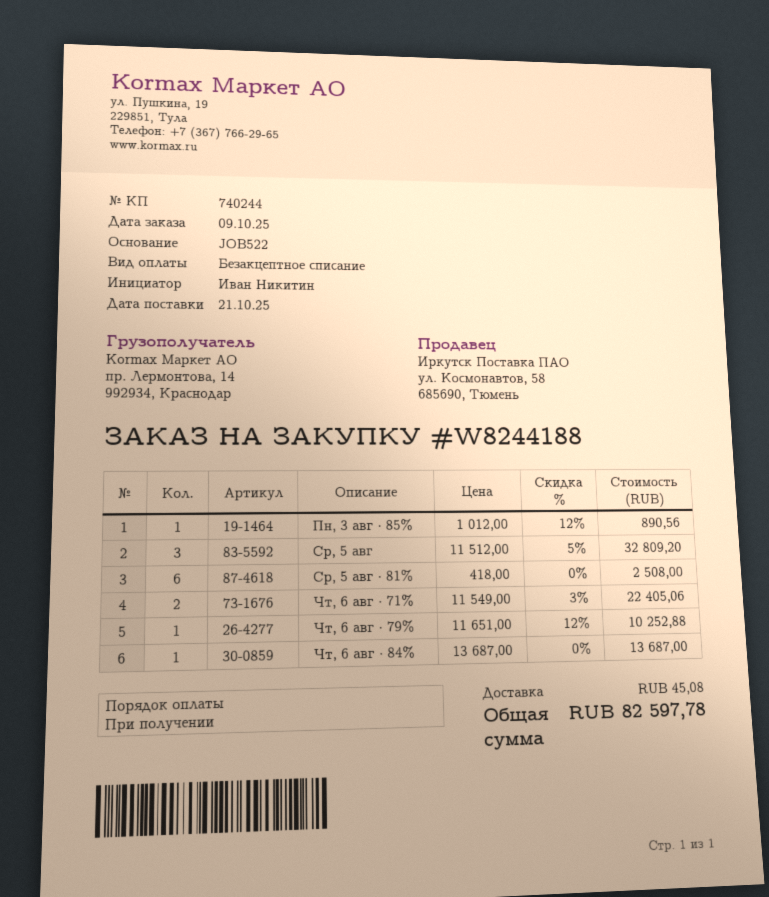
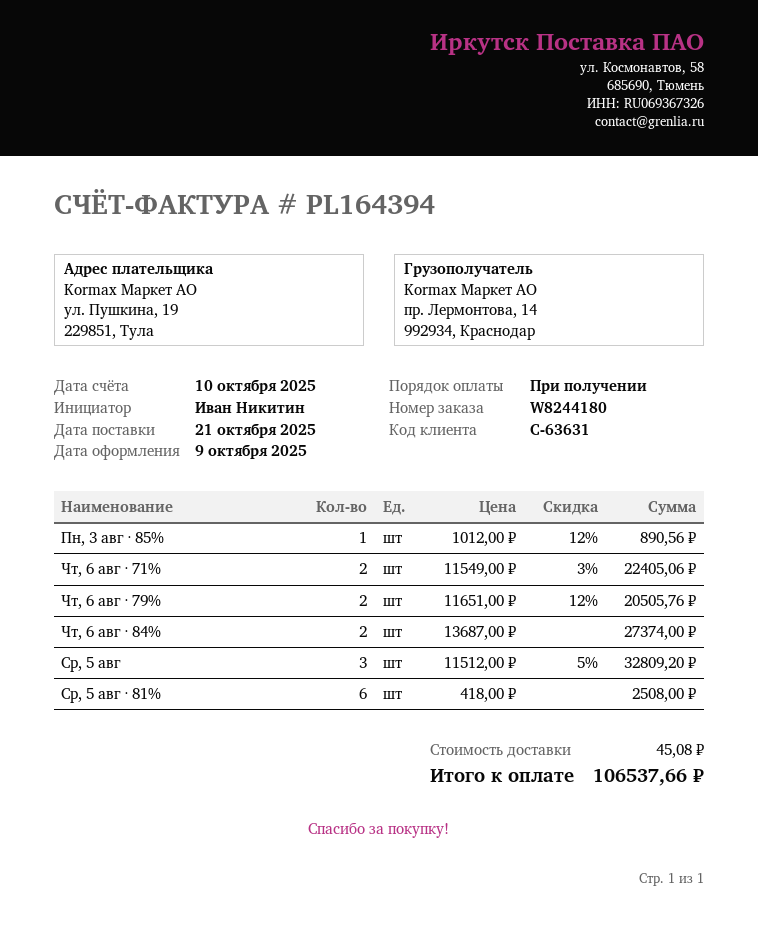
order number: W8244188 -> W8244180
Чт, 6 авг · 79%: 1 x 11651.00 - 12% = 10252.88 -> 2 x 11651.00 - 12% = 20505.76
Чт, 6 авг · 84%: 1 x 13687.00 = 13687.00 -> 2 x 13687.00 = 27374.00
total: 82597.78 -> 106537.66

